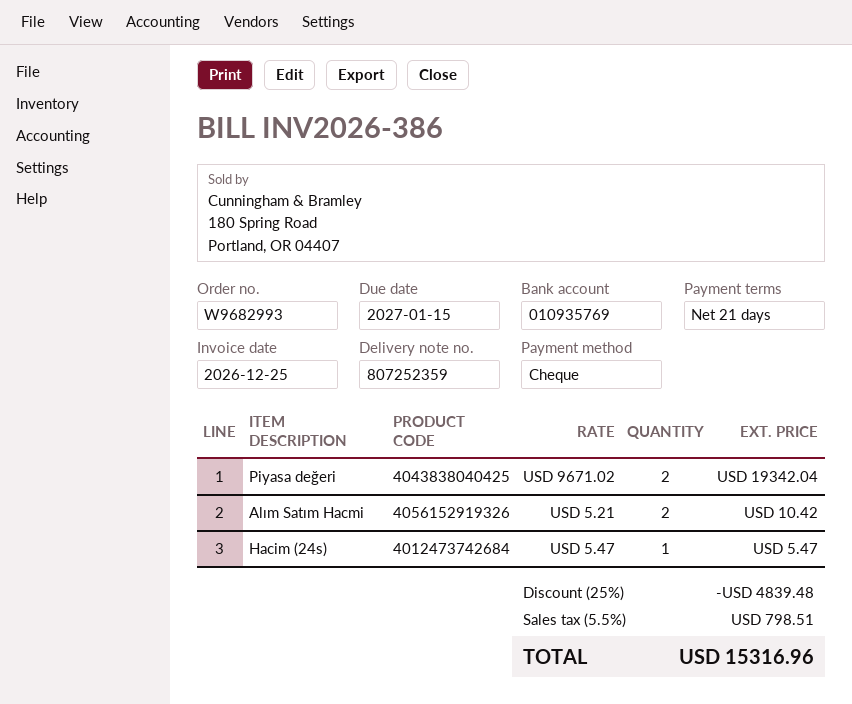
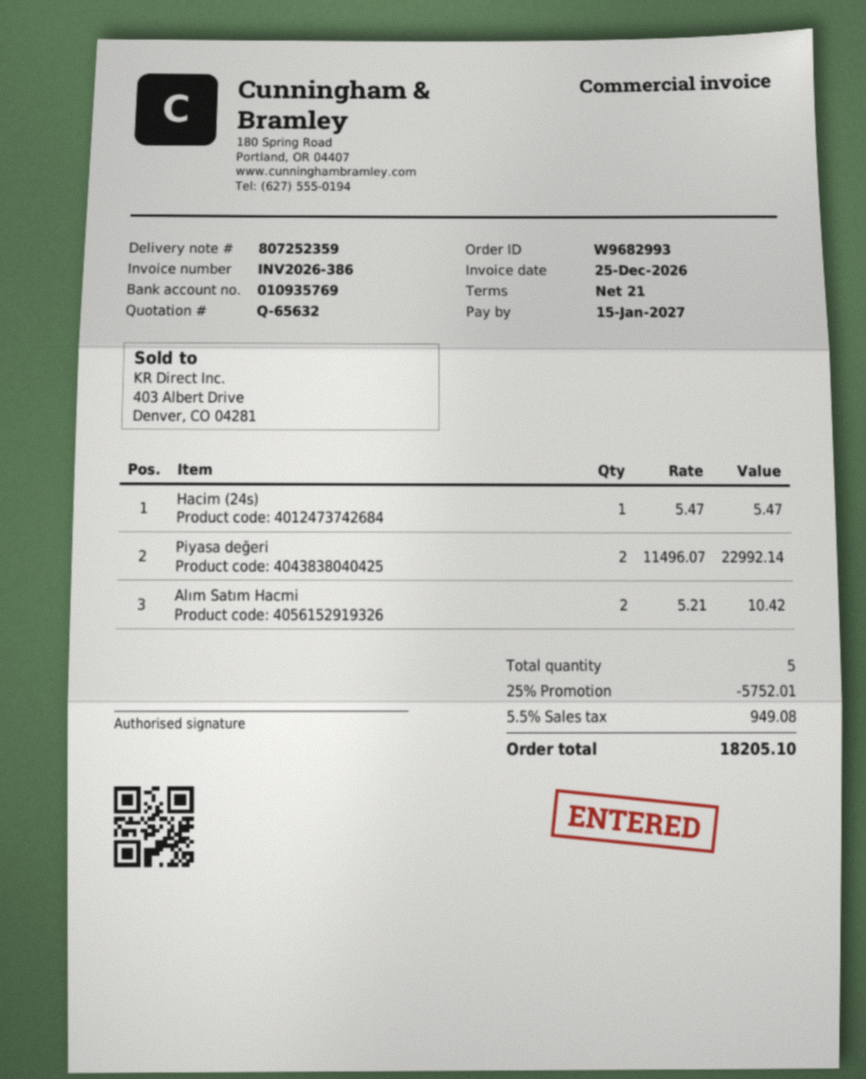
Piyasa değeri: 2 x 9671.02 = 19342.04 -> 2 x 11496.07 = 22992.14
discount: 25% = 4839.48 -> 25% = 5752.01
tax: 5.5% = 798.51 -> 5.5% = 949.08
total: 15316.96 -> 18205.10

